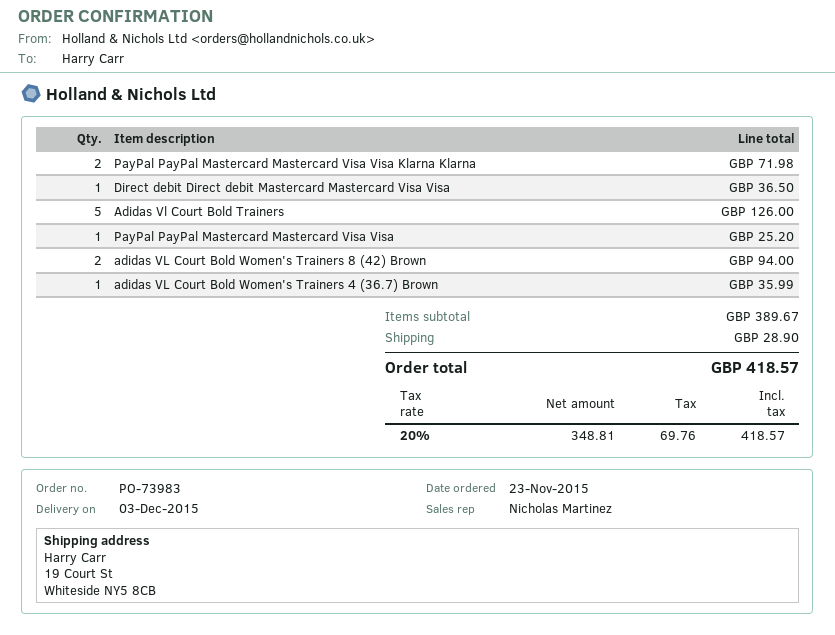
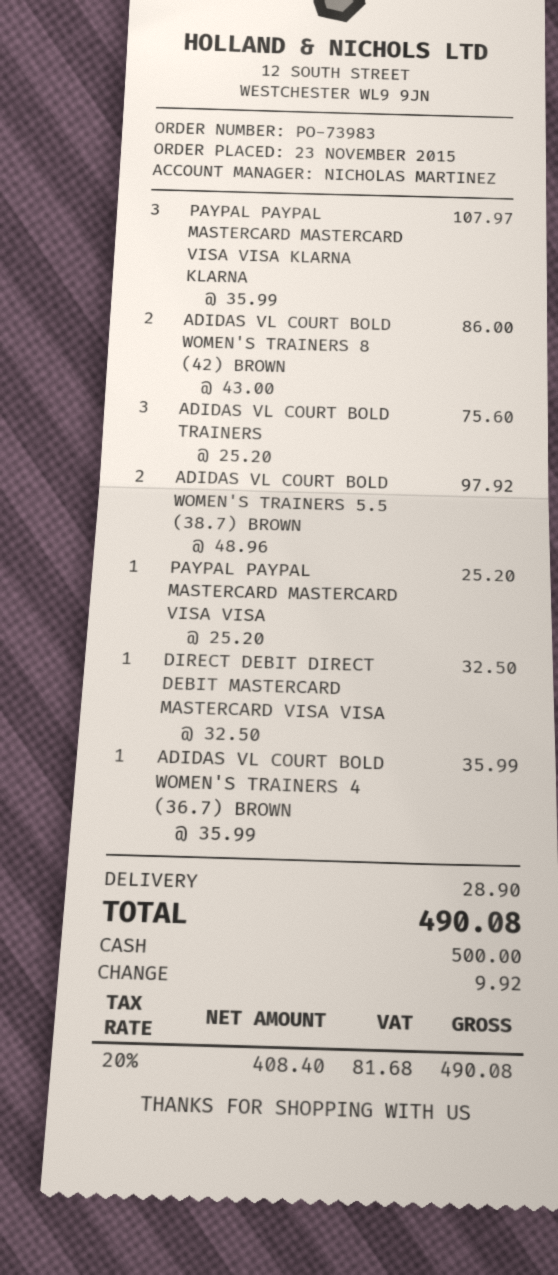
PayPal PayPal Mastercard Mastercard Visa Visa Klarna Klarna: 2 for 71.98 -> 3 for 107.97
Direct debit Direct debit Mastercard Mastercard Visa Visa: 1 for 36.50 -> 1 for 32.50
Adidas Vl Court Bold Trainers: 5 for 126.00 -> 3 for 75.60
adidas VL Court Bold Women's Trainers 8 (42) Brown: 2 for 94.00 -> 2 for 86.00
ADIDAS VL COURT BOLD WOMEN'S TRAINERS 5.5 (38.7) BROWN: none -> 2 for 97.92
net: 348.81 -> 408.40
tax: 20% = 69.76 -> 20% = 81.68
total: 418.57 -> 490.08

